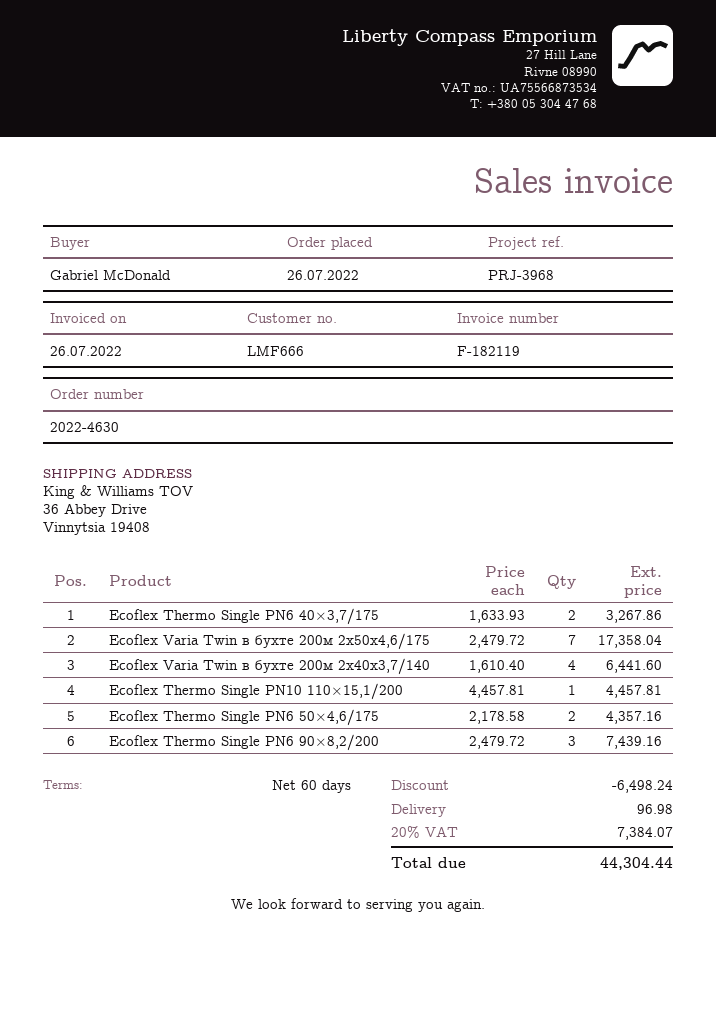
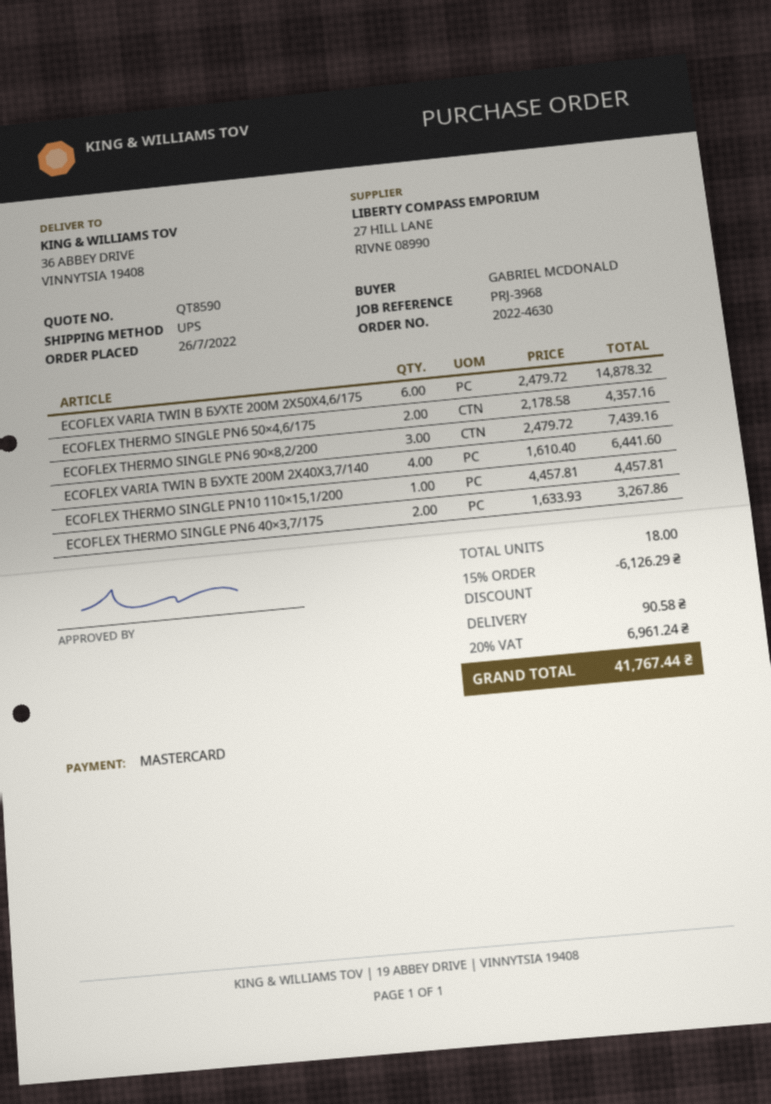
Ecoflex Varia Twin в бухте 200м 2x50x4,6/175: 7 x 2479.72 = 17358.04 -> 6 x 2479.72 = 14878.32
discount: 6498.24 -> 6126.29
shipping: 96.98 -> 90.58
tax: 20% = 7384.07 -> 20% = 6961.24
total: 44304.44 -> 41767.44

